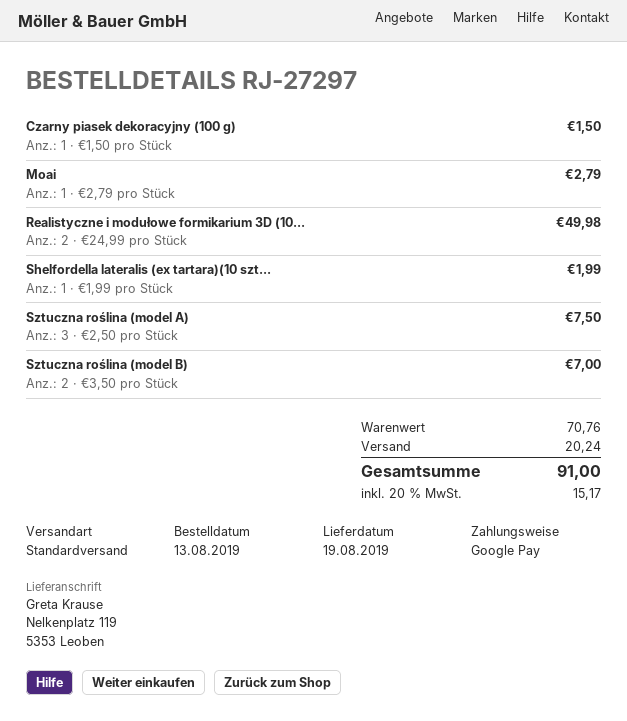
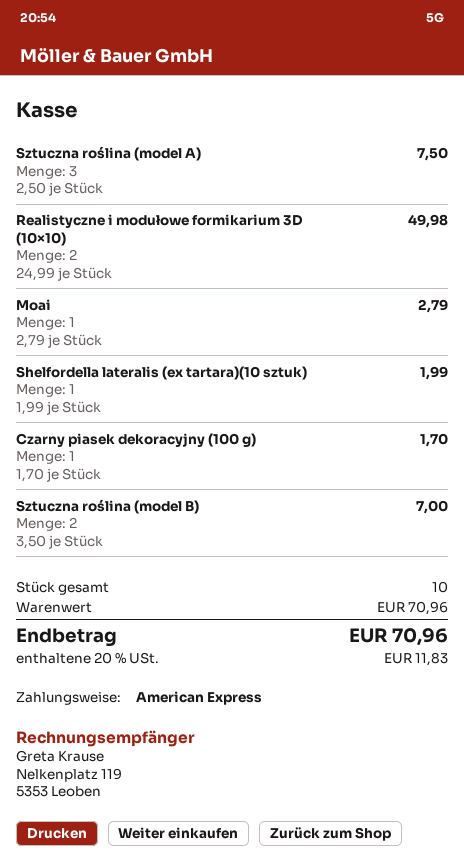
payment method: Google Pay -> American Express
Czarny piasek dekoracyjny (100 g): 1 x 1.50 = 1.50 -> 1 x 1.70 = 1.70
subtotal: 70.76 -> 70.96
shipping: 20.24 -> none
tax: 20% = 15.17 -> 20% = 11.83
total: 91.00 -> 70.96

